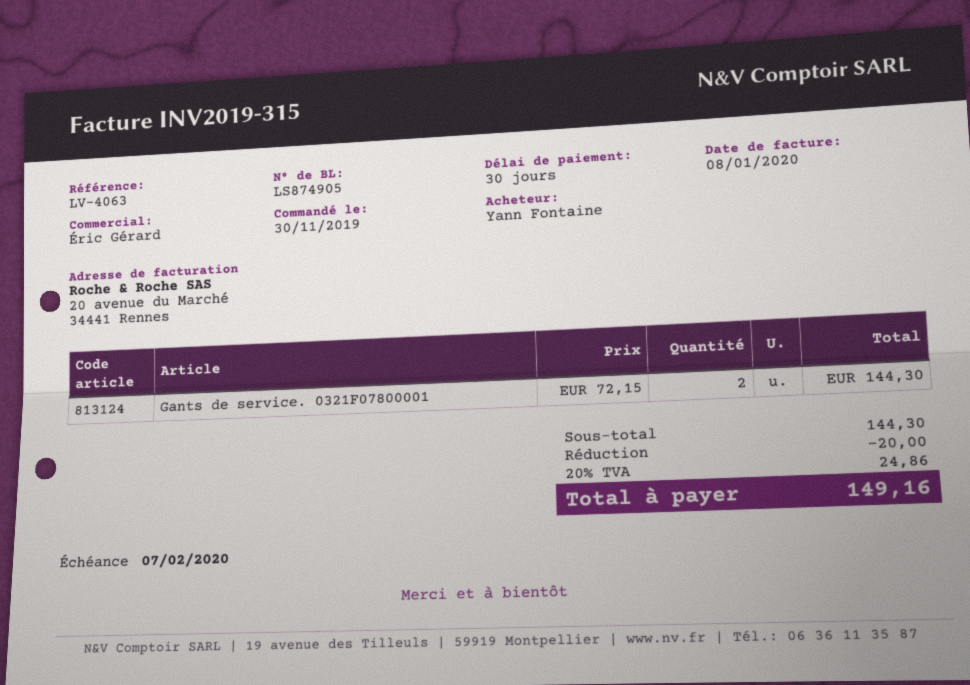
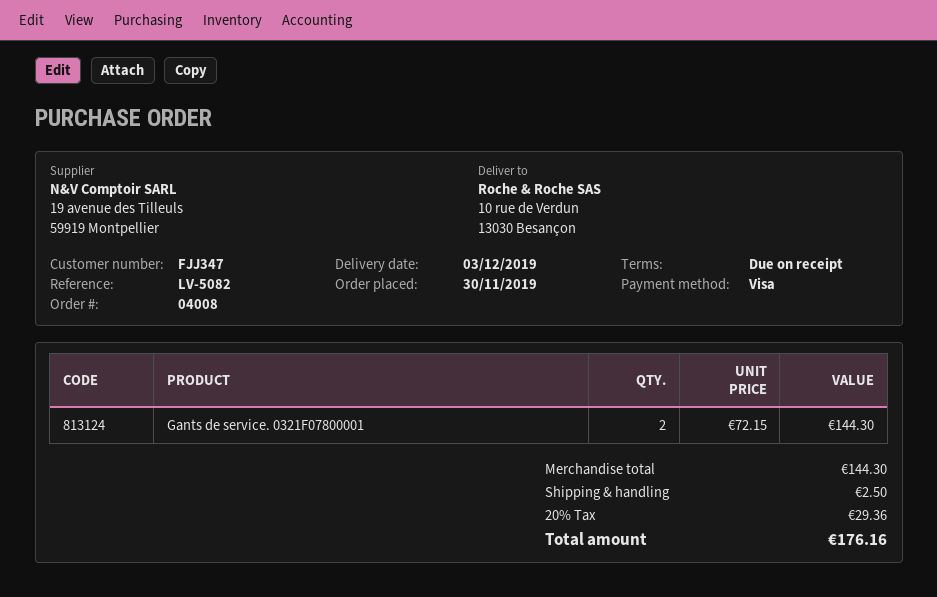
payment terms: 30 days -> on receipt
reference: LV-4063 -> LV-5082
discount: 20.00 -> none
shipping: none -> 2.50
tax: 20% = 24.86 -> 20% = 29.36
total: 149.16 -> 176.16

